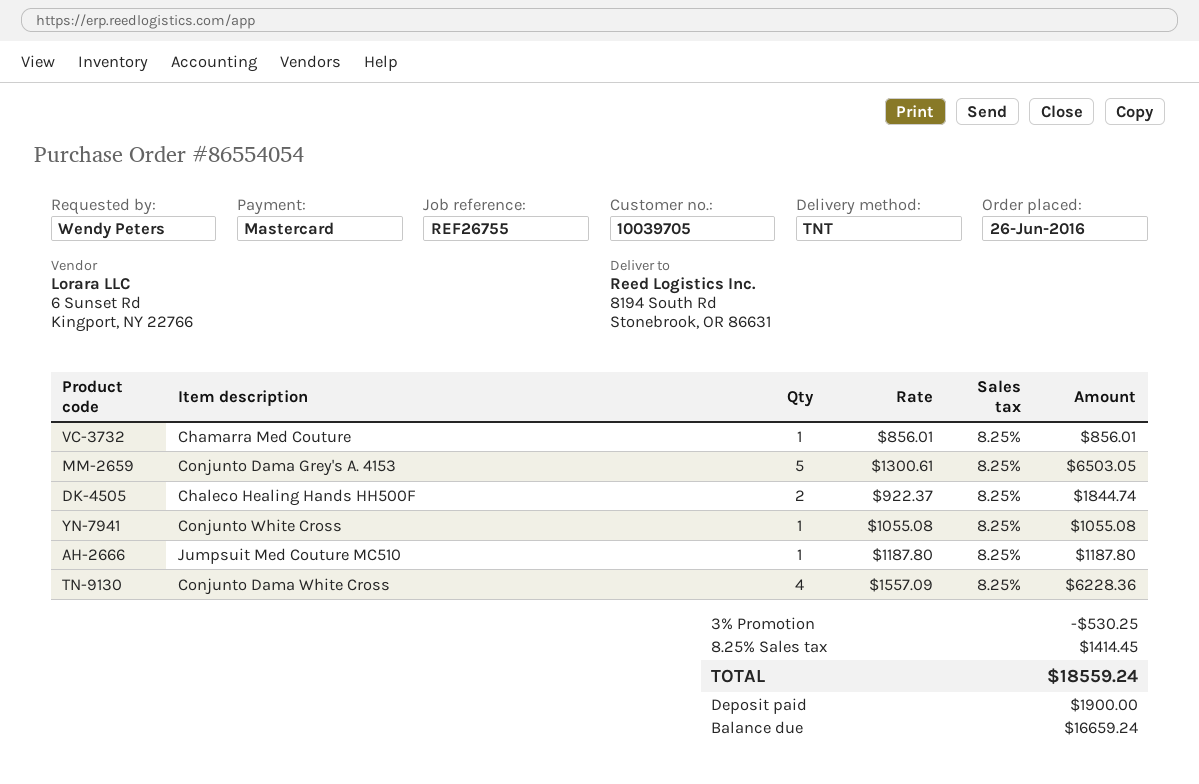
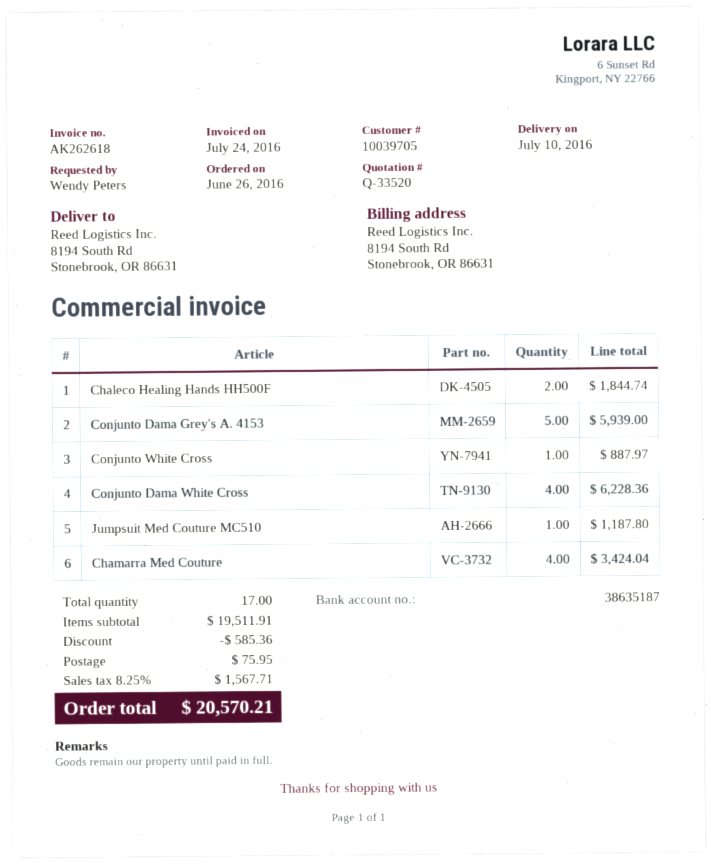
Chamarra Med Couture: 1 for 856.01 -> 4 for 3424.04
Conjunto Dama Grey's A. 4153: 5 for 6503.05 -> 5 for 5939.00
Conjunto White Cross: 1 for 1055.08 -> 1 for 887.97
discount: 530.25 -> 585.36
shipping: none -> 75.95
tax: 8.25% = 1414.45 -> 8.25% = 1567.71
total: 18559.24 -> 20570.21

